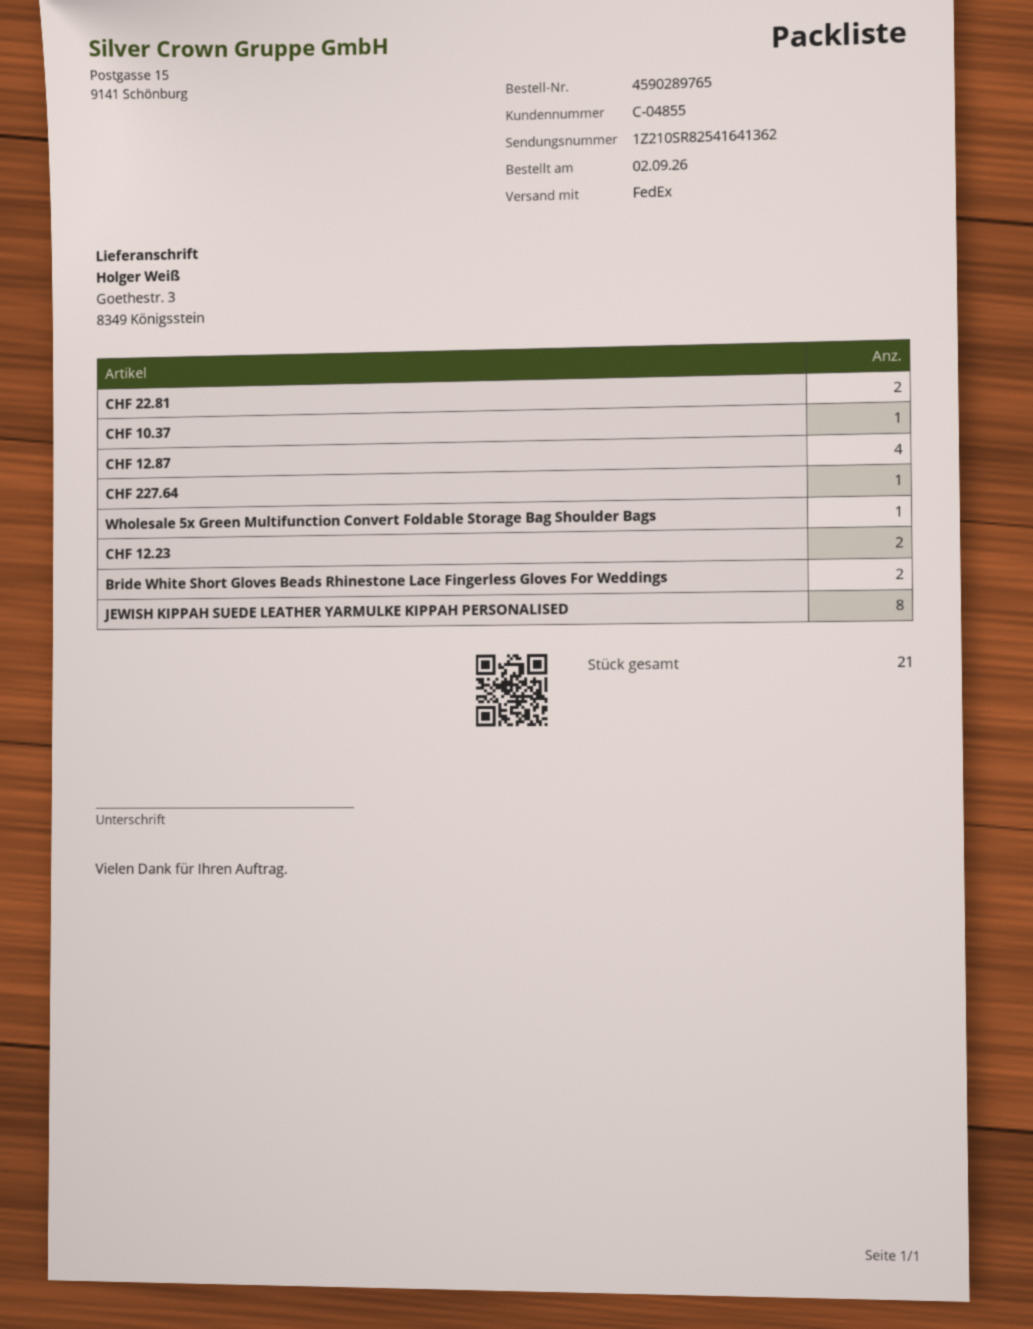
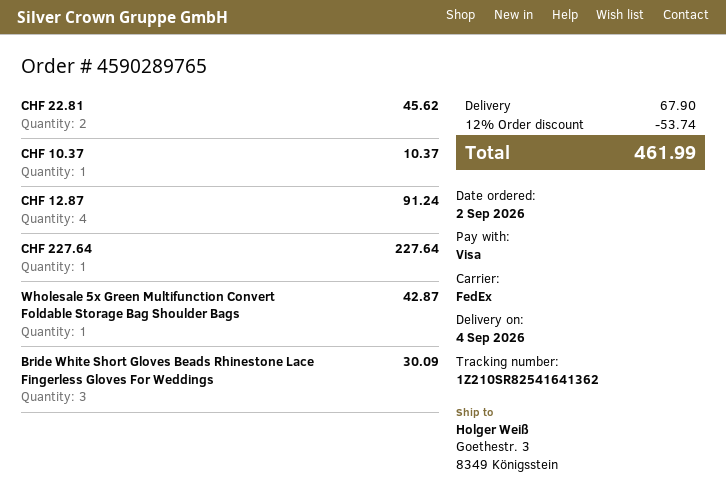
CHF 12.23: 2 -> none
Bride White Short Gloves Beads Rhinestone Lace Fingerless Gloves For Weddings: 2 -> 3
JEWISH KIPPAH SUEDE LEATHER YARMULKE KIPPAH PERSONALISED: 8 -> none

